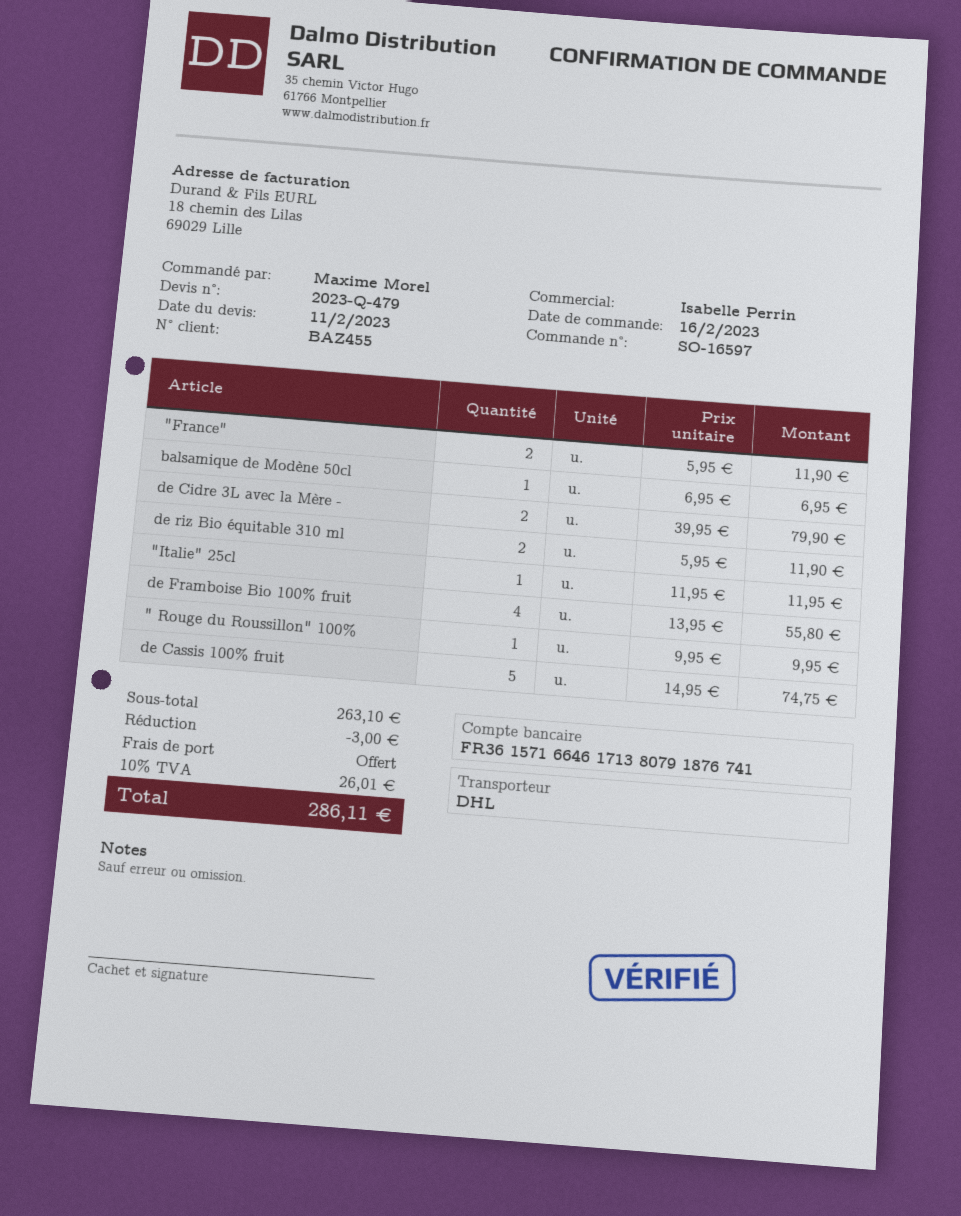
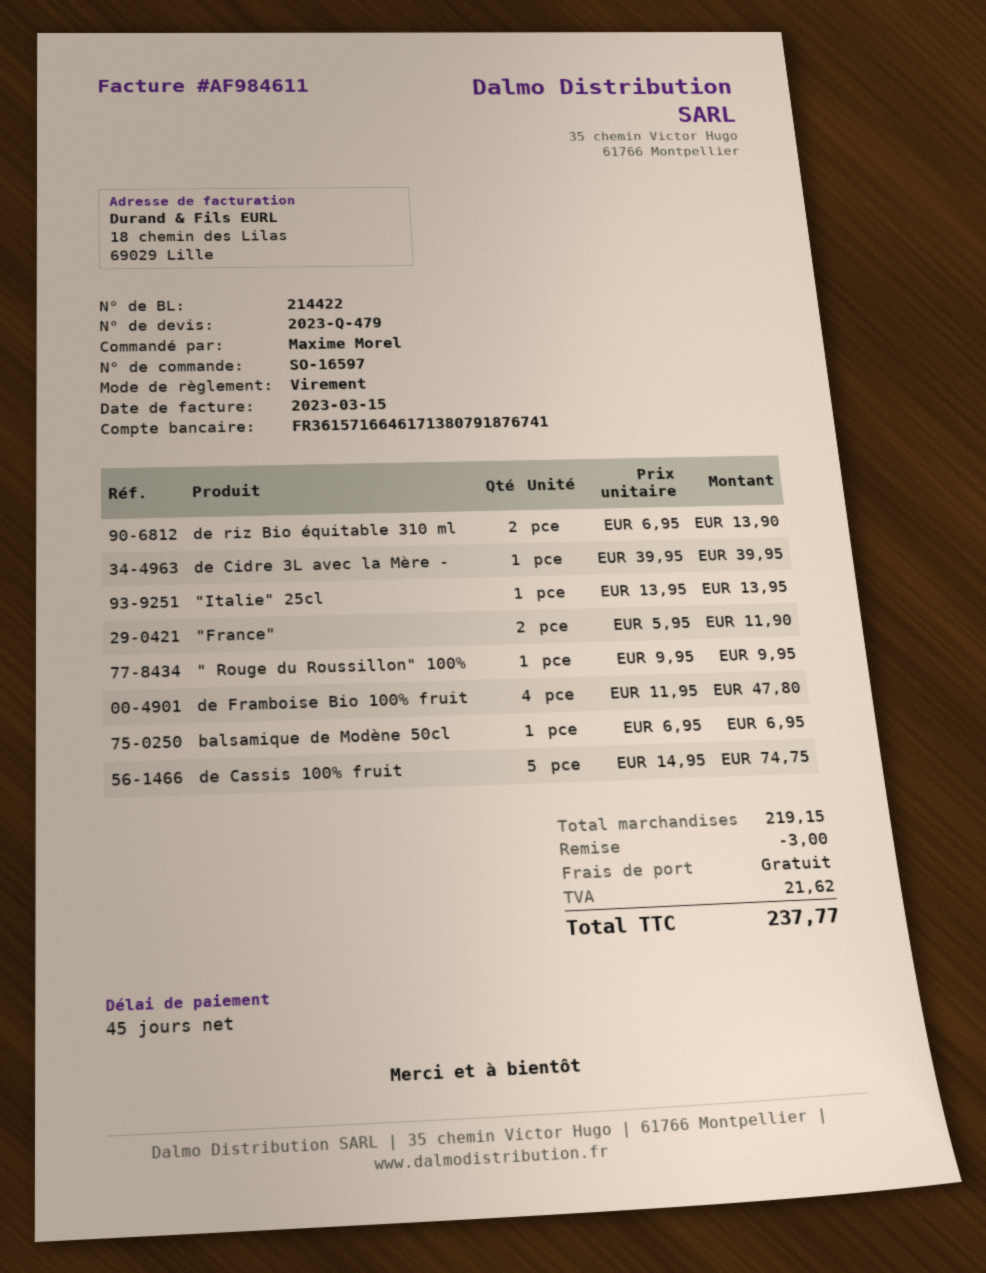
de Cidre 3L avec la Mère -: 2 x 39.95 = 79.90 -> 1 x 39.95 = 39.95
de riz Bio équitable 310 ml: 2 x 5.95 = 11.90 -> 2 x 6.95 = 13.90
"Italie" 25cl: 1 x 11.95 = 11.95 -> 1 x 13.95 = 13.95
de Framboise Bio 100% fruit: 4 x 13.95 = 55.80 -> 4 x 11.95 = 47.80
subtotal: 263.10 -> 219.15
tax: 26.01 -> 21.62
total: 286.11 -> 237.77

